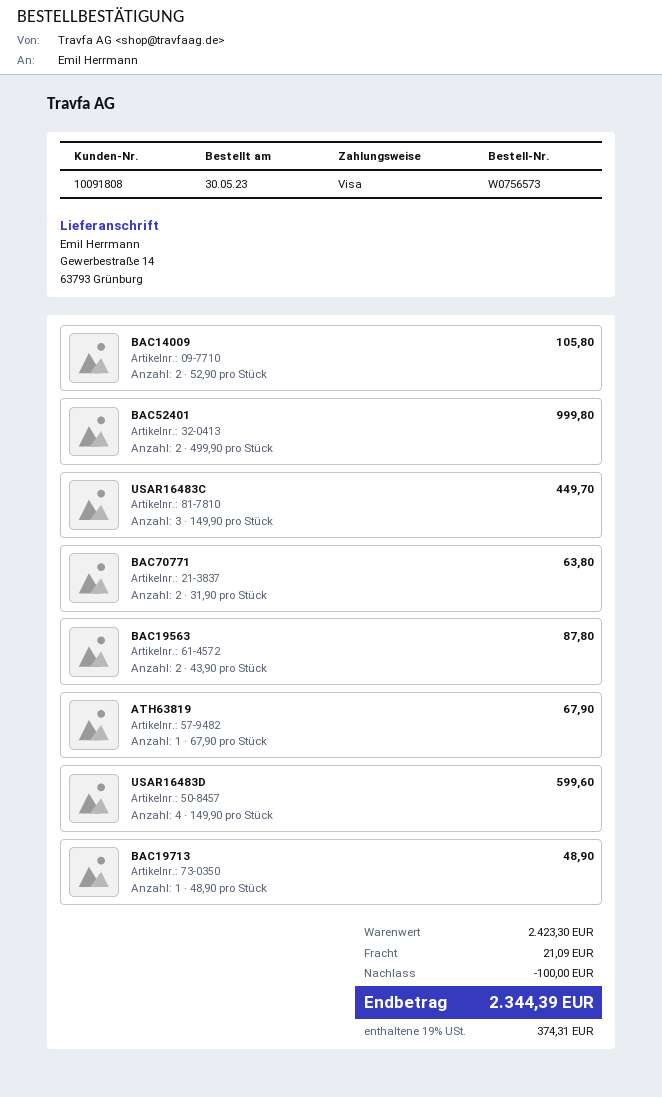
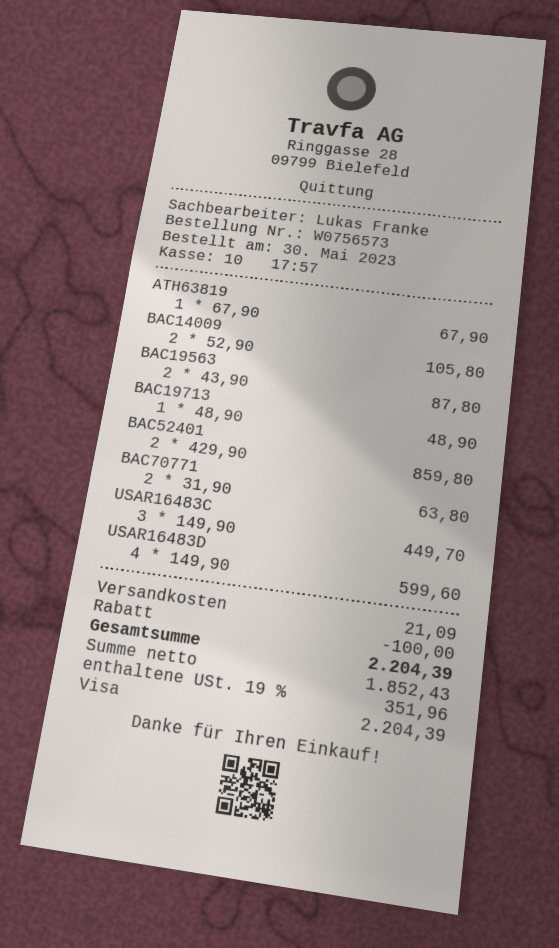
BAC52401: 2 x 499.90 = 999.80 -> 2 x 429.90 = 859.80
tax: 19% = 374.31 -> 19% = 351.96
total: 2344.39 -> 2204.39

